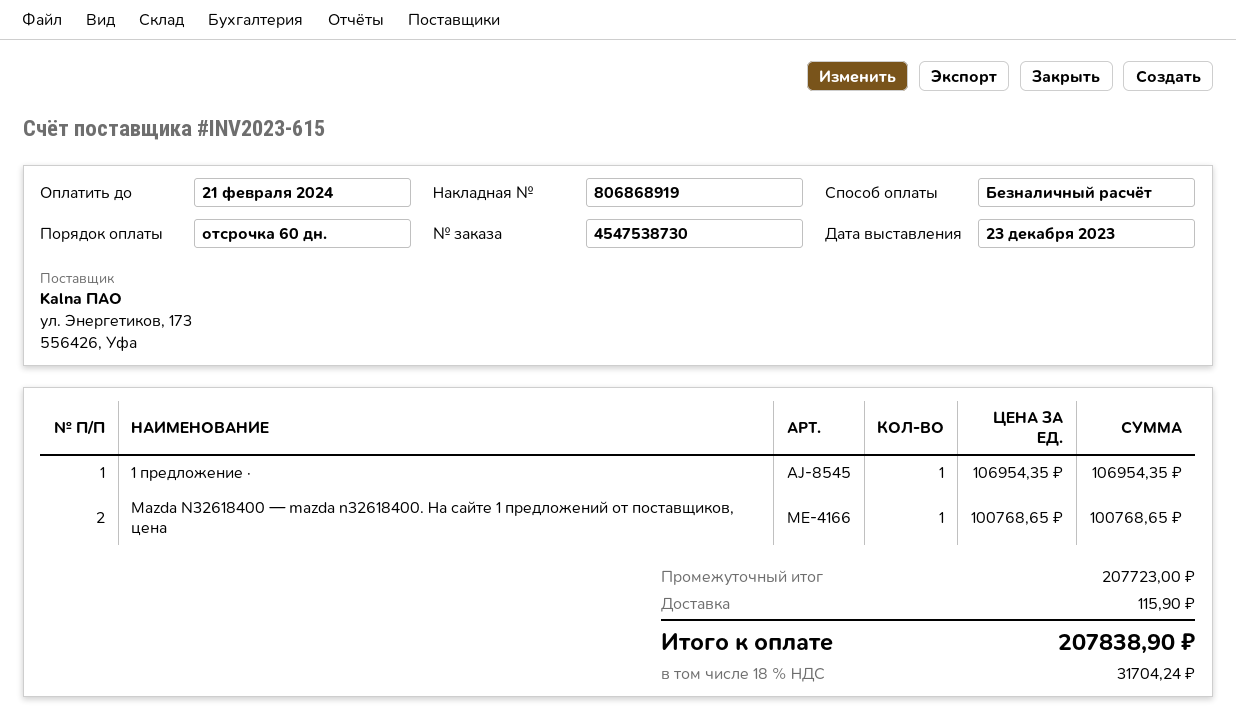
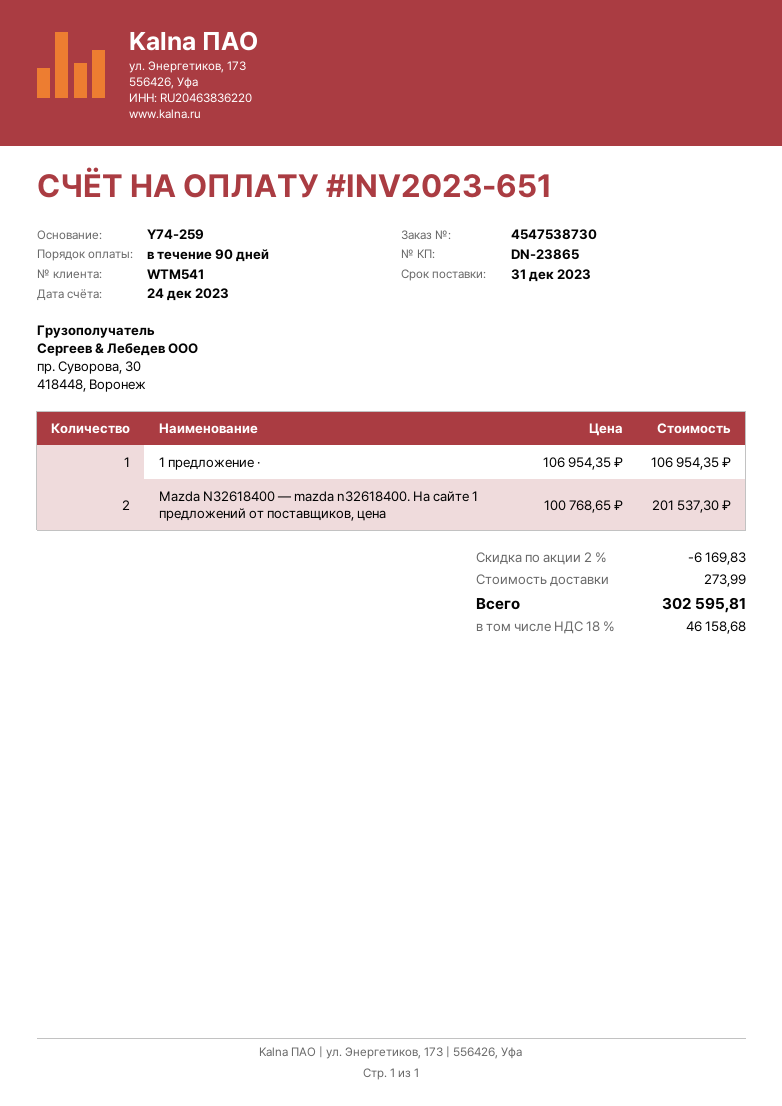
invoice number: INV2023-615 -> INV2023-651
invoice date: 2023-12-23 -> 2023-12-24
payment terms: 60 days -> 90 days
Mazda N32618400 — mazda n32618400. На сайте 1 предложений от поставщиков, цена: 1 x 100768.65 = 100768.65 -> 2 x 100768.65 = 201537.30
discount: none -> 2% = 6169.83
shipping: 115.90 -> 273.99
tax: 18% = 31704.24 -> 18% = 46158.68
total: 207838.90 -> 302595.81

